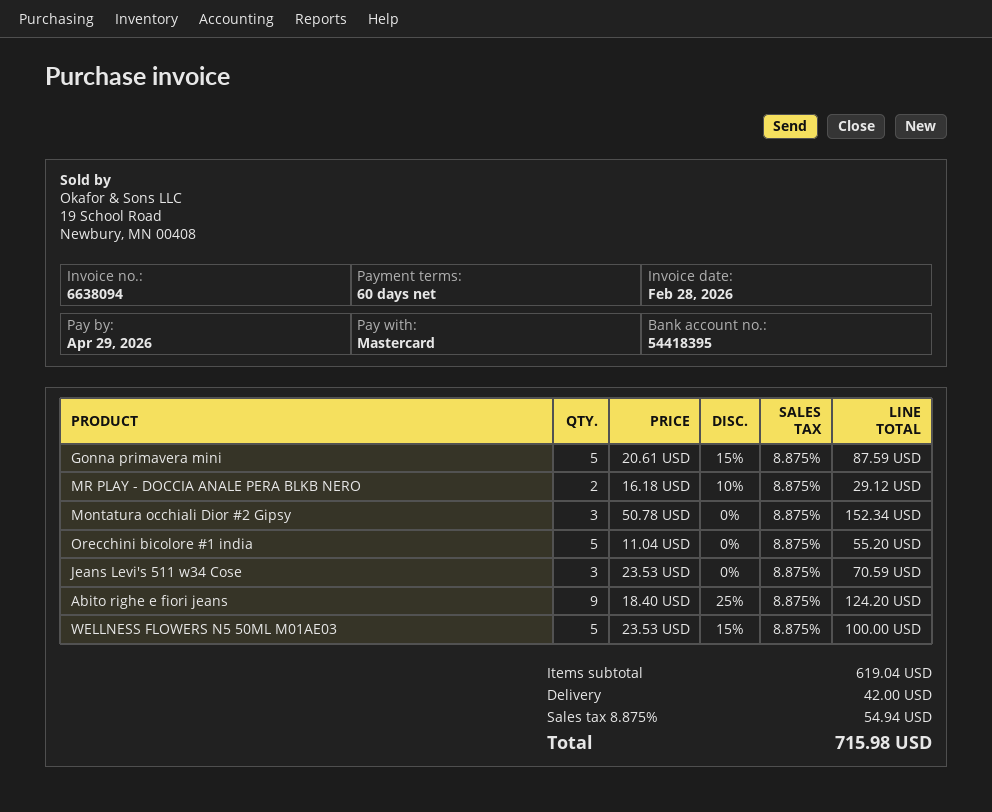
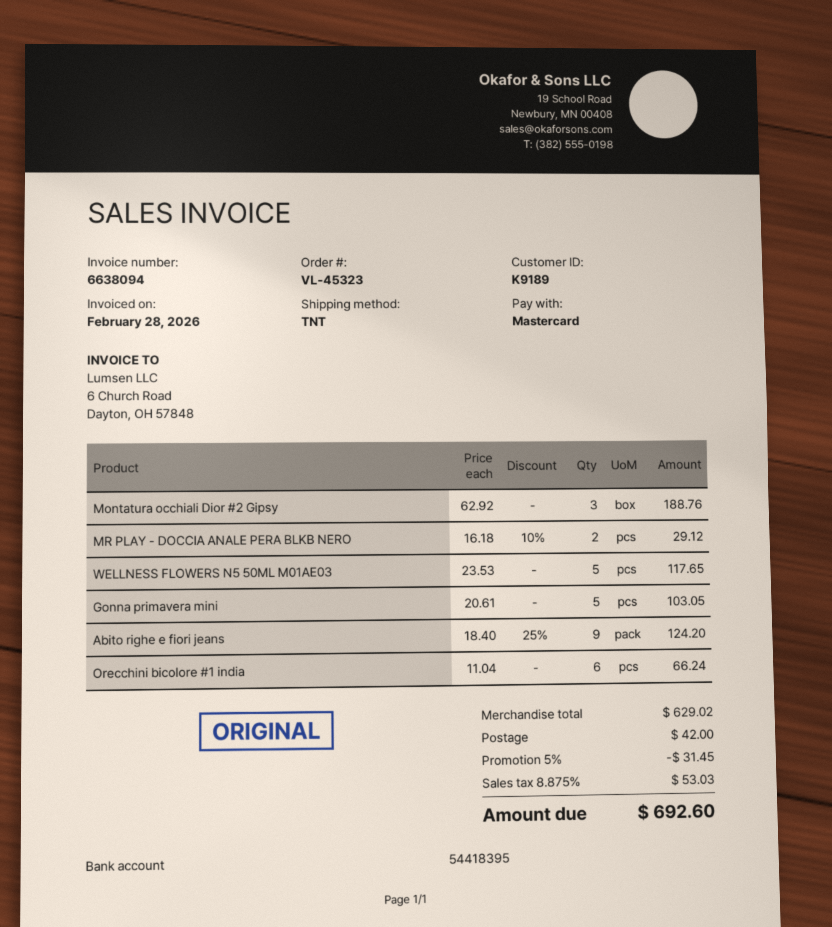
Gonna primavera mini: 5 x 20.61 - 15% = 87.59 -> 5 x 20.61 = 103.05
Montatura occhiali Dior #2 Gipsy: 3 x 50.78 = 152.34 -> 3 x 62.92 = 188.76
Orecchini bicolore #1 india: 5 x 11.04 = 55.20 -> 6 x 11.04 = 66.24
Jeans Levi's 511 w34 Cose: 3 x 23.53 = 70.59 -> none
WELLNESS FLOWERS N5 50ML M01AE03: 5 x 23.53 - 15% = 100.00 -> 5 x 23.53 = 117.65
subtotal: 619.04 -> 629.02
discount: none -> 5% = 31.45
tax: 8.875% = 54.94 -> 8.875% = 53.03
total: 715.98 -> 692.60

